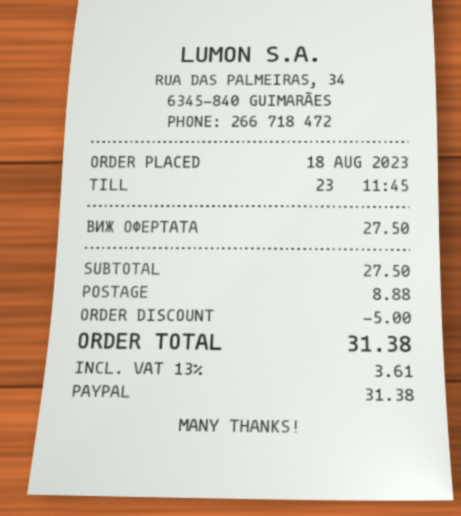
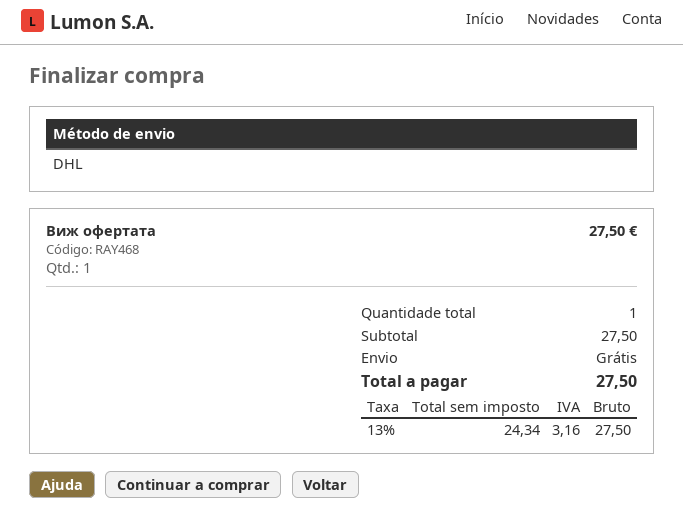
discount: 5.00 -> none
shipping: 8.88 -> 0.00
tax: 13% = 3.61 -> 13% = 3.16
total: 31.38 -> 27.50

